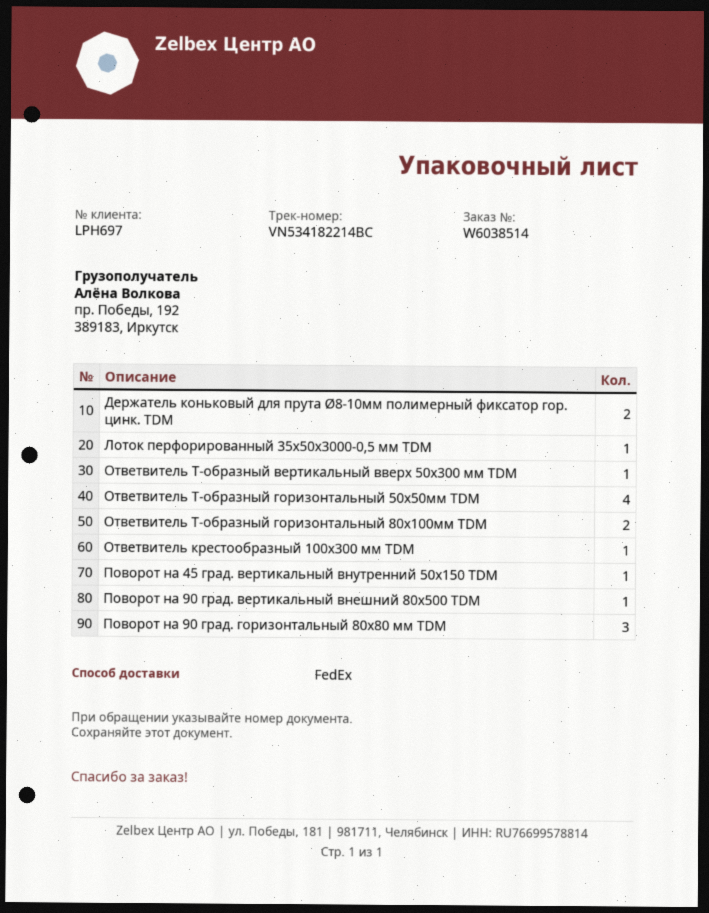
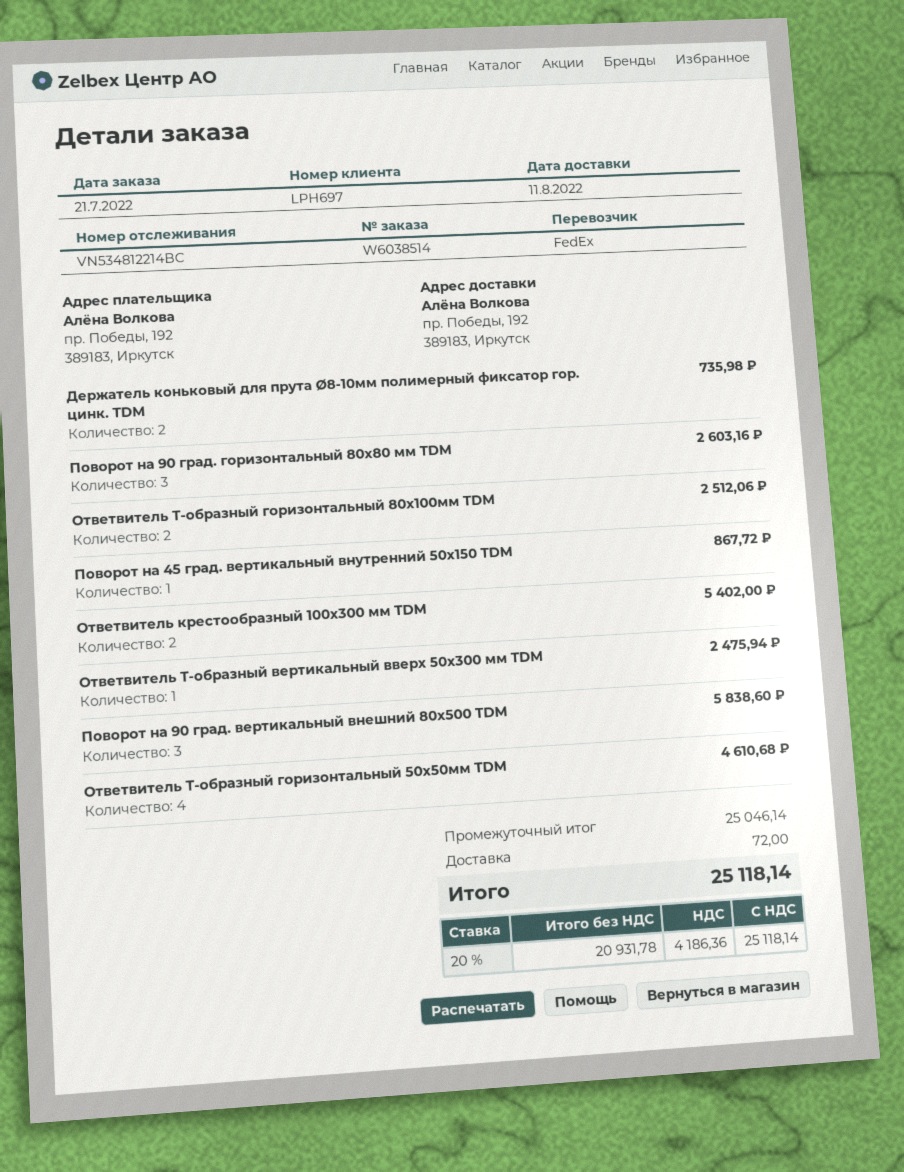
tracking number: VN534182214BC -> VN534812214BC
Лоток перфорированный 35х50х3000-0,5 мм TDM: 1 -> none
Ответвитель крестообразный 100х300 мм TDM: 1 -> 2
Поворот на 90 град. вертикальный внешний 80х500 TDM: 1 -> 3

